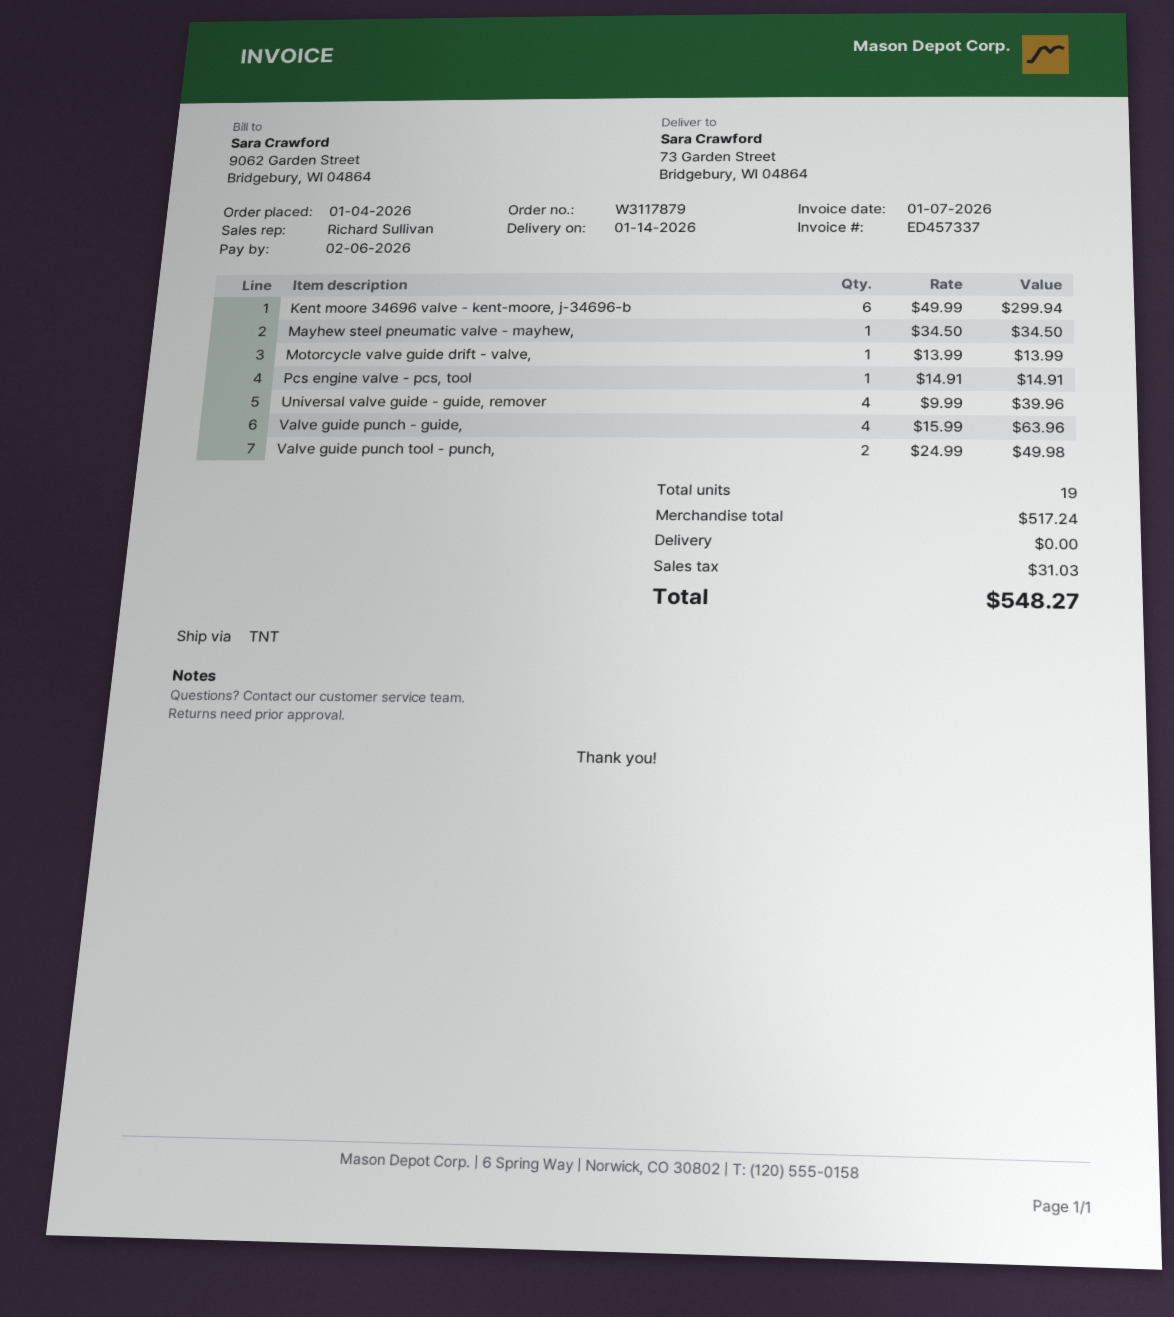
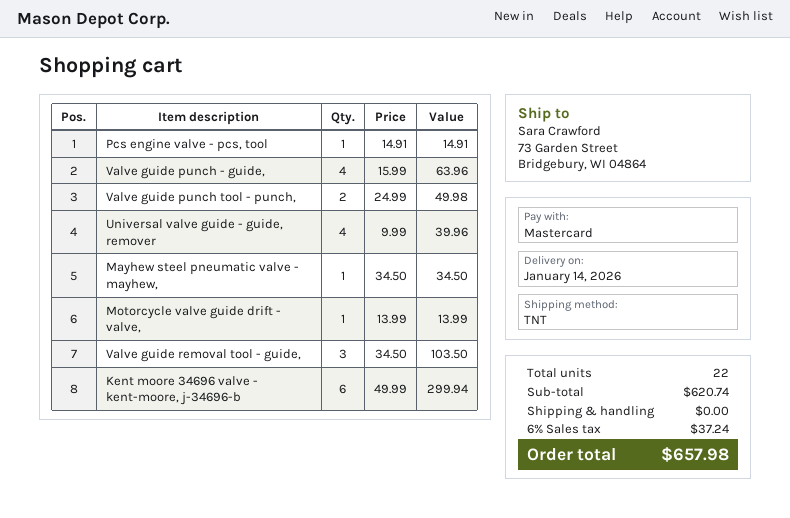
Valve guide removal tool - guide,: none -> 3 x 34.50 = 103.50
total quantity: 19 -> 22
subtotal: 517.24 -> 620.74
tax: 31.03 -> 37.24
total: 548.27 -> 657.98

